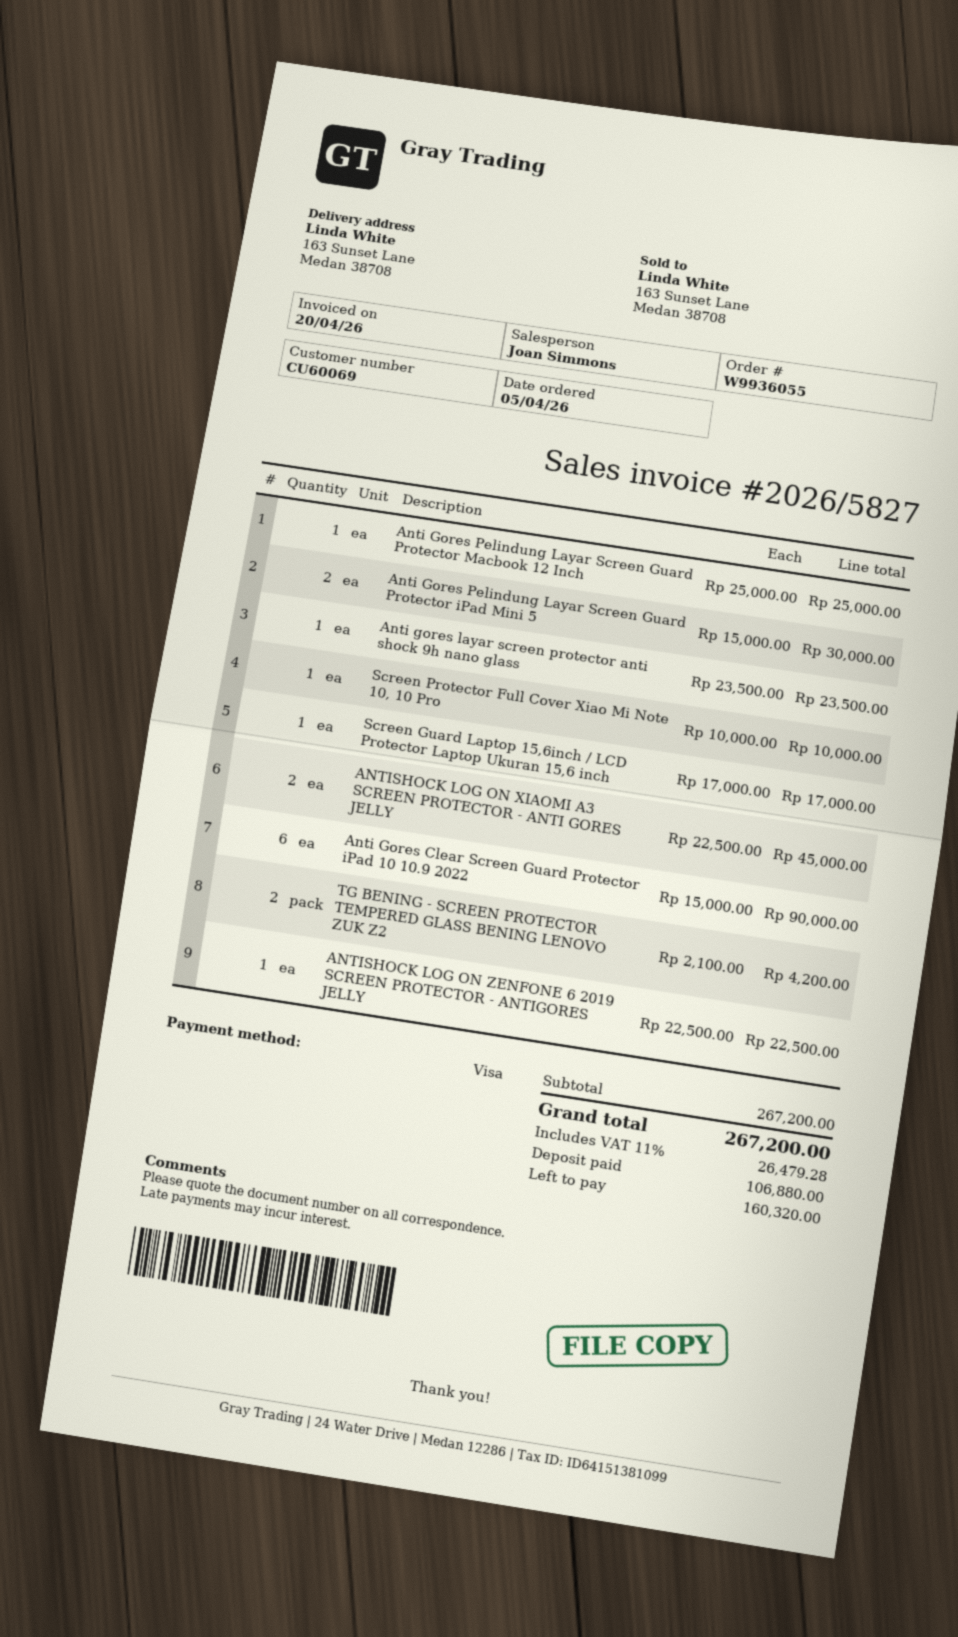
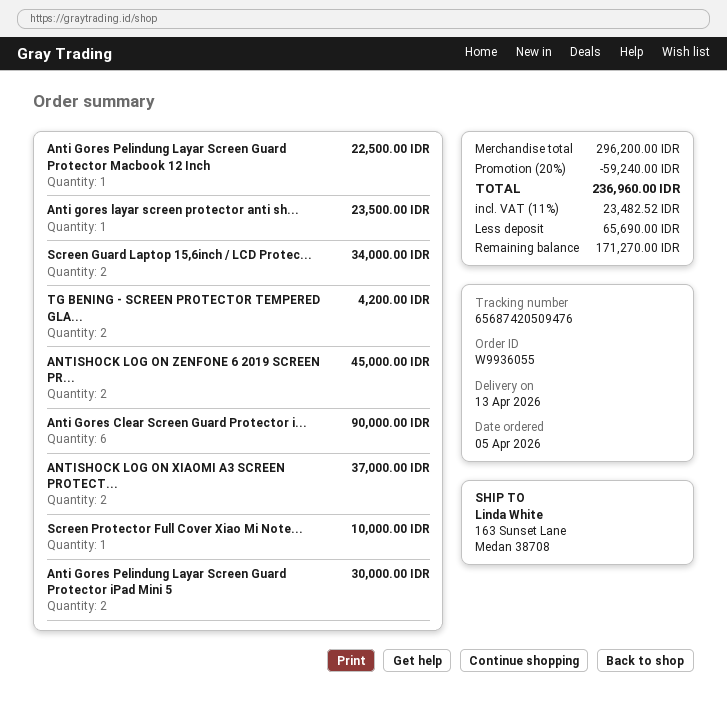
Anti Gores Pelindung Layar Screen Guard Protector Macbook 12 Inch: 1 for 25000.00 -> 1 for 22500.00
Screen Guard Laptop 15,6inch / LCD Protector Laptop Ukuran 15,6 inch: 1 for 17000.00 -> 2 for 34000.00
ANTISHOCK LOG ON XIAOMI A3 SCREEN PROTECTOR - ANTI GORES JELLY: 2 for 45000.00 -> 2 for 37000.00
ANTISHOCK LOG ON ZENFONE 6 2019 SCREEN PROTECTOR - ANTIGORES JELLY: 1 for 22500.00 -> 2 for 45000.00
subtotal: 267200.00 -> 296200.00
discount: none -> 20% = 59240.00
tax: 11% = 26479.28 -> 11% = 23482.52
total: 267200.00 -> 236960.00
deposit: 106880.00 -> 65690.00
balance: 160320.00 -> 171270.00

